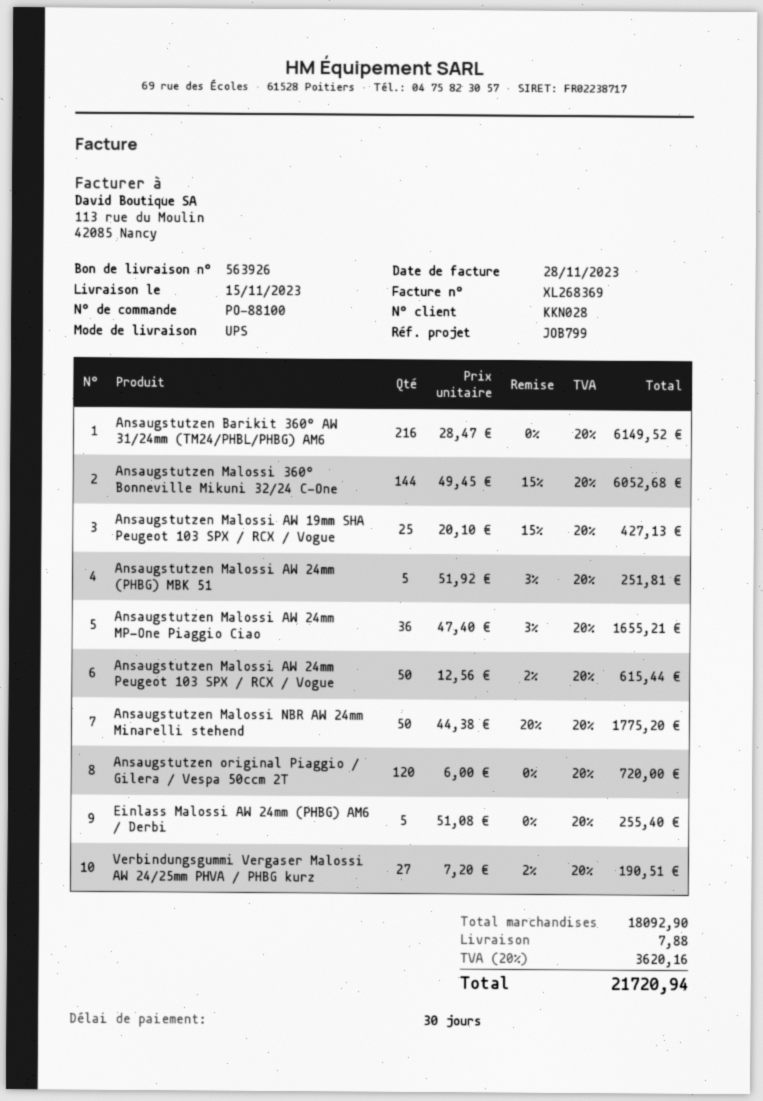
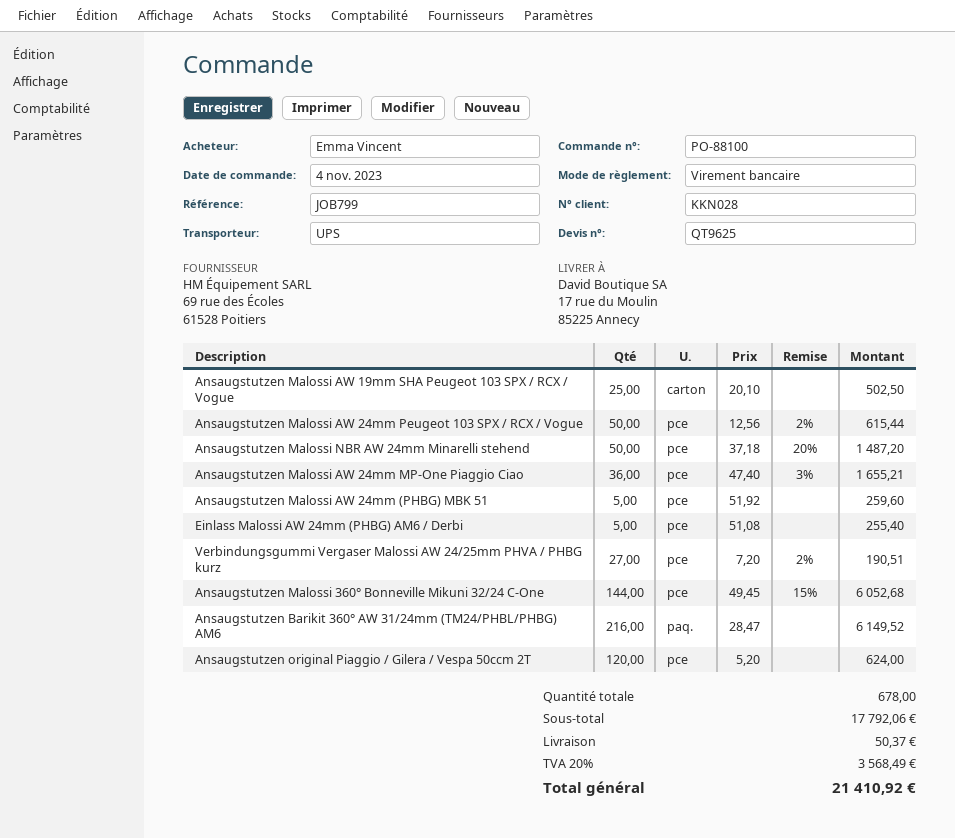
Ansaugstutzen Malossi AW 19mm SHA Peugeot 103 SPX / RCX / Vogue: 25 x 20.10 - 15% = 427.13 -> 25 x 20.10 = 502.50
Ansaugstutzen Malossi AW 24mm (PHBG) MBK 51: 5 x 51.92 - 3% = 251.81 -> 5 x 51.92 = 259.60
Ansaugstutzen Malossi NBR AW 24mm Minarelli stehend: 50 x 44.38 - 20% = 1775.20 -> 50 x 37.18 - 20% = 1487.20
Ansaugstutzen original Piaggio / Gilera / Vespa 50ccm 2T: 120 x 6.00 = 720.00 -> 120 x 5.20 = 624.00
subtotal: 18092.90 -> 17792.06
shipping: 7.88 -> 50.37
tax: 20% = 3620.16 -> 20% = 3568.49
total: 21720.94 -> 21410.92

